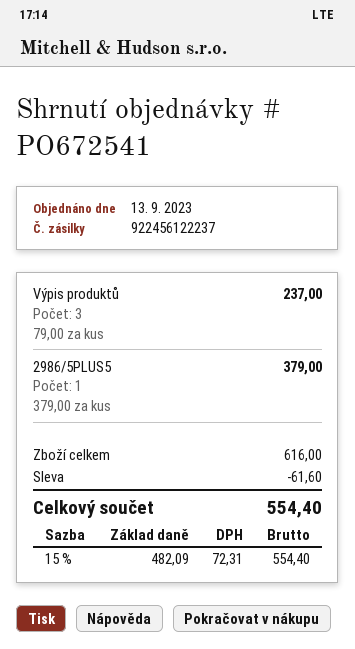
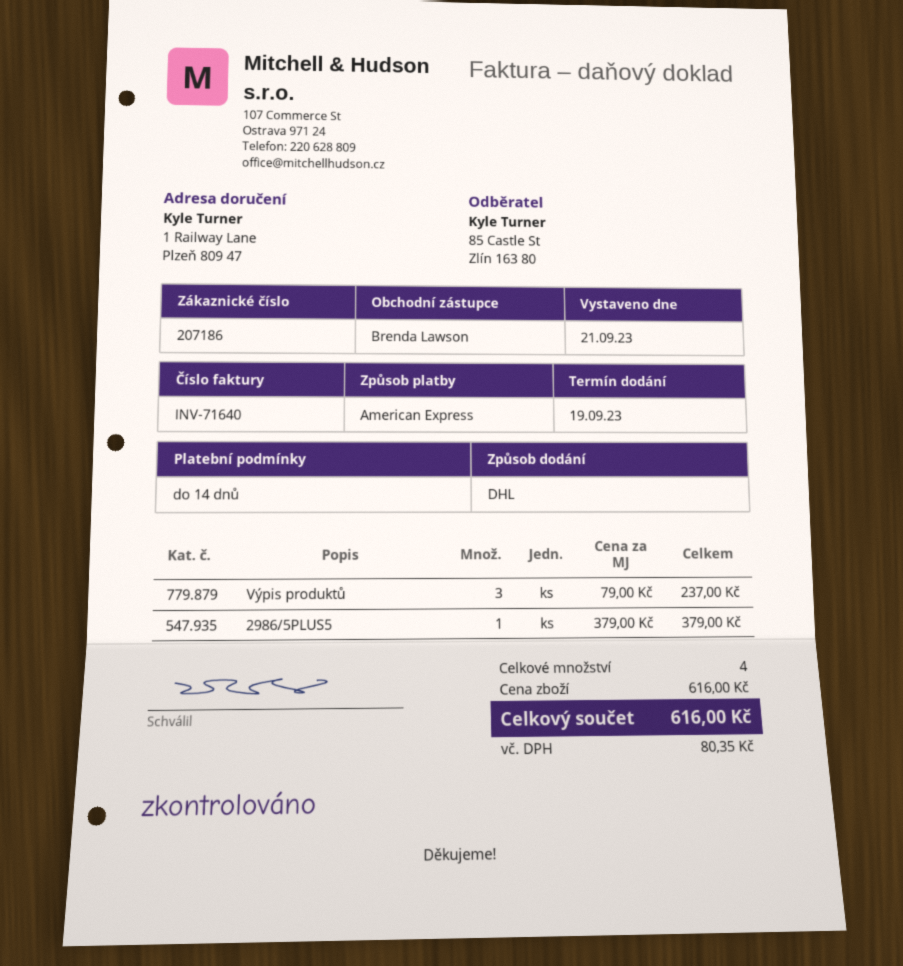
discount: 61.60 -> none
tax: 72.31 -> 80.35
total: 554.40 -> 616.00

